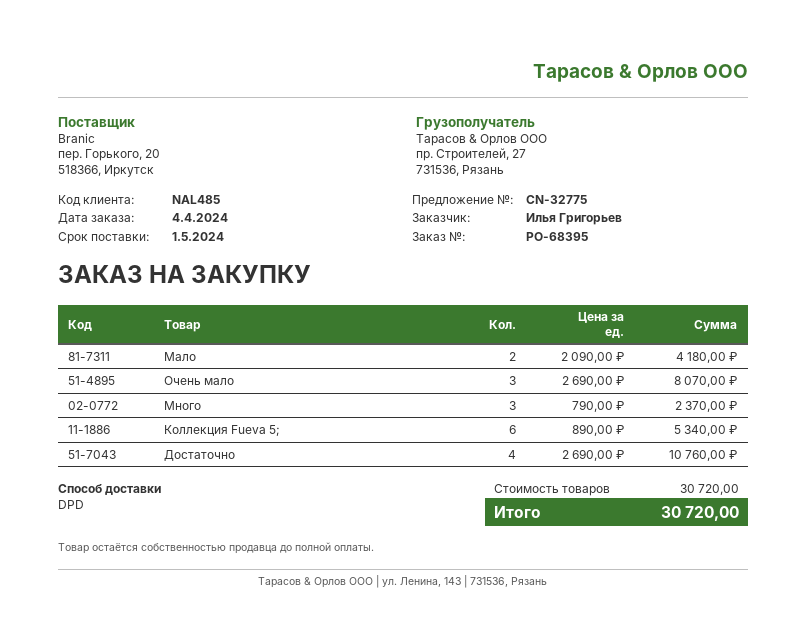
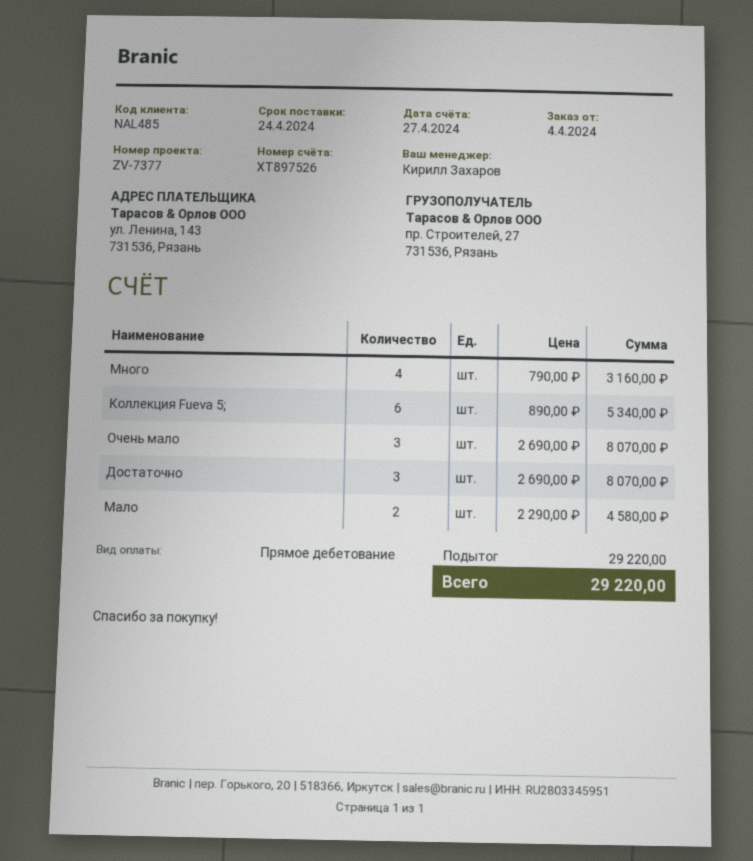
delivery date: 2024-05-01 -> 2024-04-24
Мало: 2 x 2090.00 = 4180.00 -> 2 x 2290.00 = 4580.00
Много: 3 x 790.00 = 2370.00 -> 4 x 790.00 = 3160.00
Достаточно: 4 x 2690.00 = 10760.00 -> 3 x 2690.00 = 8070.00
subtotal: 30720.00 -> 29220.00
total: 30720.00 -> 29220.00

